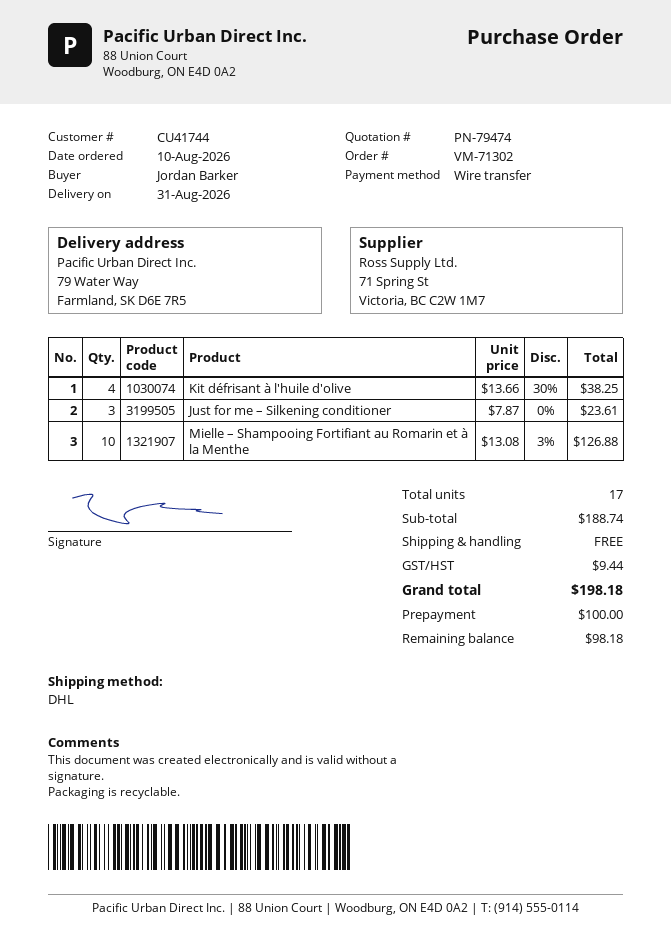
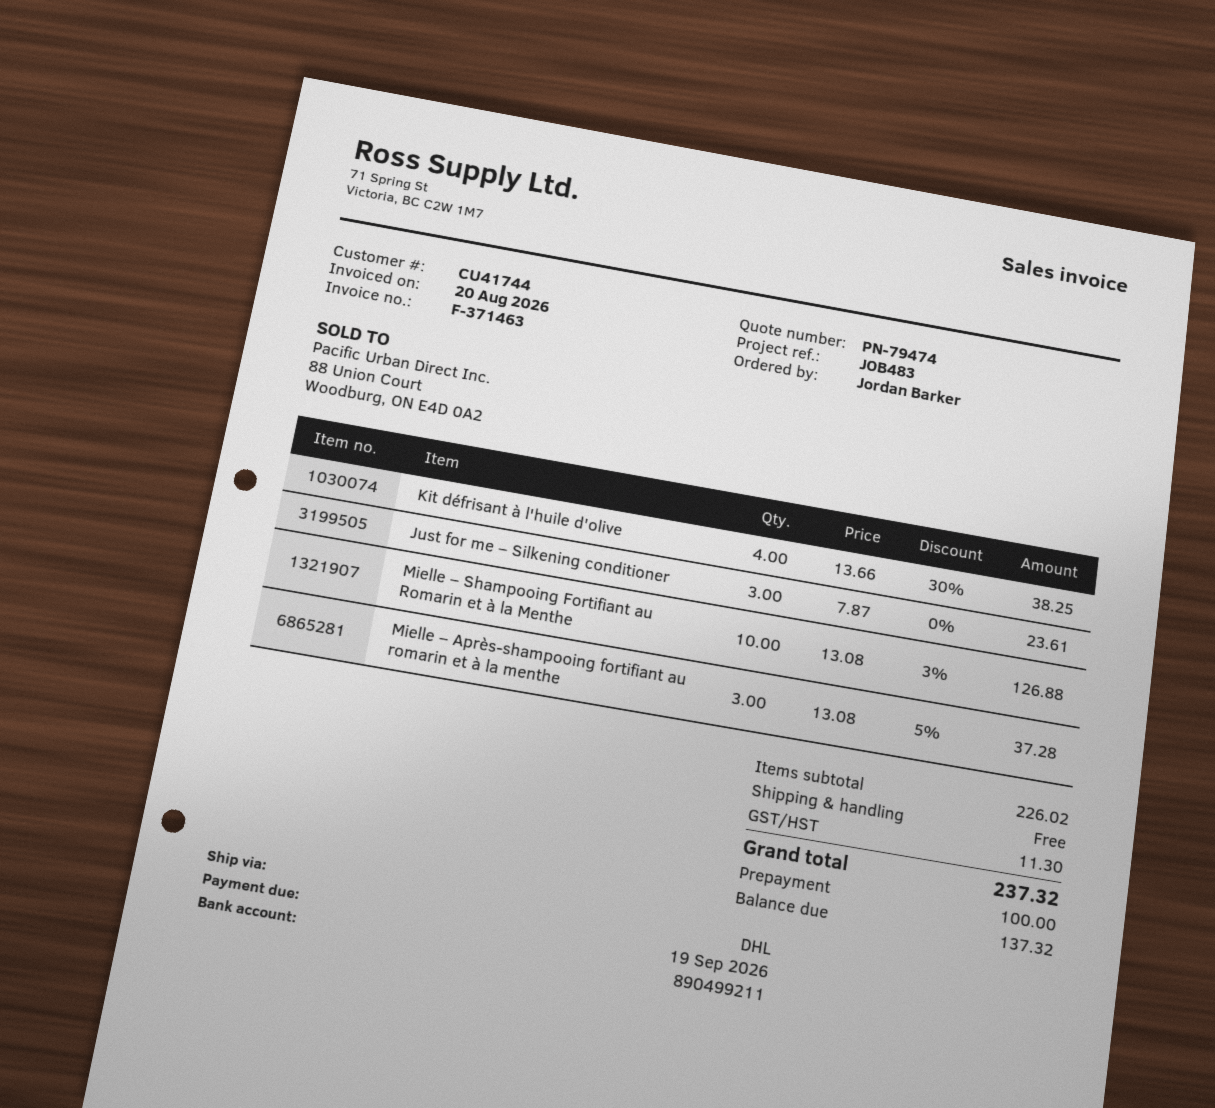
Mielle – Après-shampooing fortifiant au romarin et à la menthe: none -> 3 x 13.08 - 5% = 37.28
subtotal: 188.74 -> 226.02
tax: 9.44 -> 11.30
total: 198.18 -> 237.32
balance: 98.18 -> 137.32

